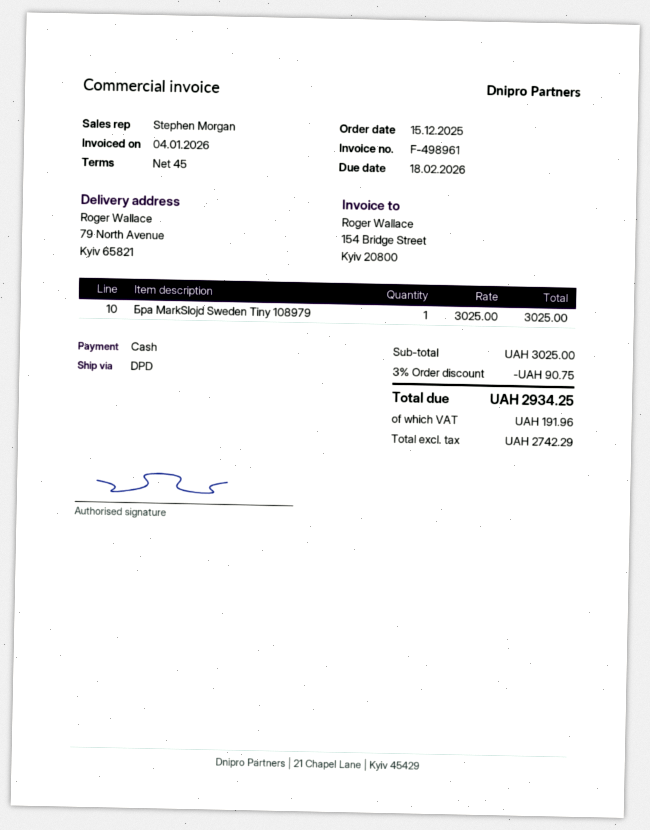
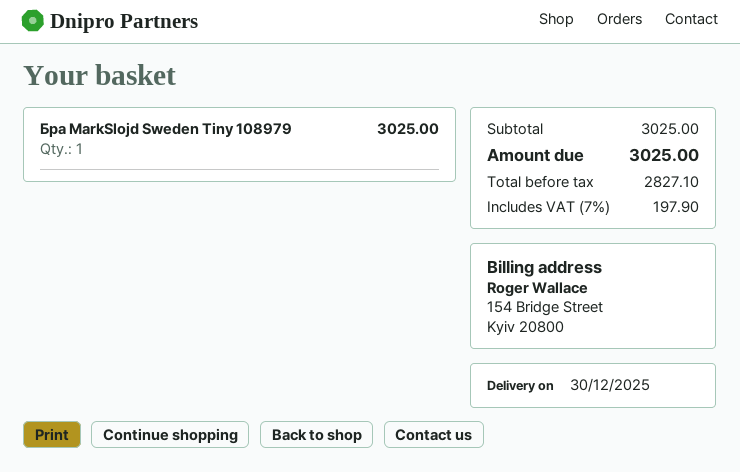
discount: 3% = 90.75 -> none
net: 2742.29 -> 2827.10
tax: 191.96 -> 197.90
total: 2934.25 -> 3025.00

